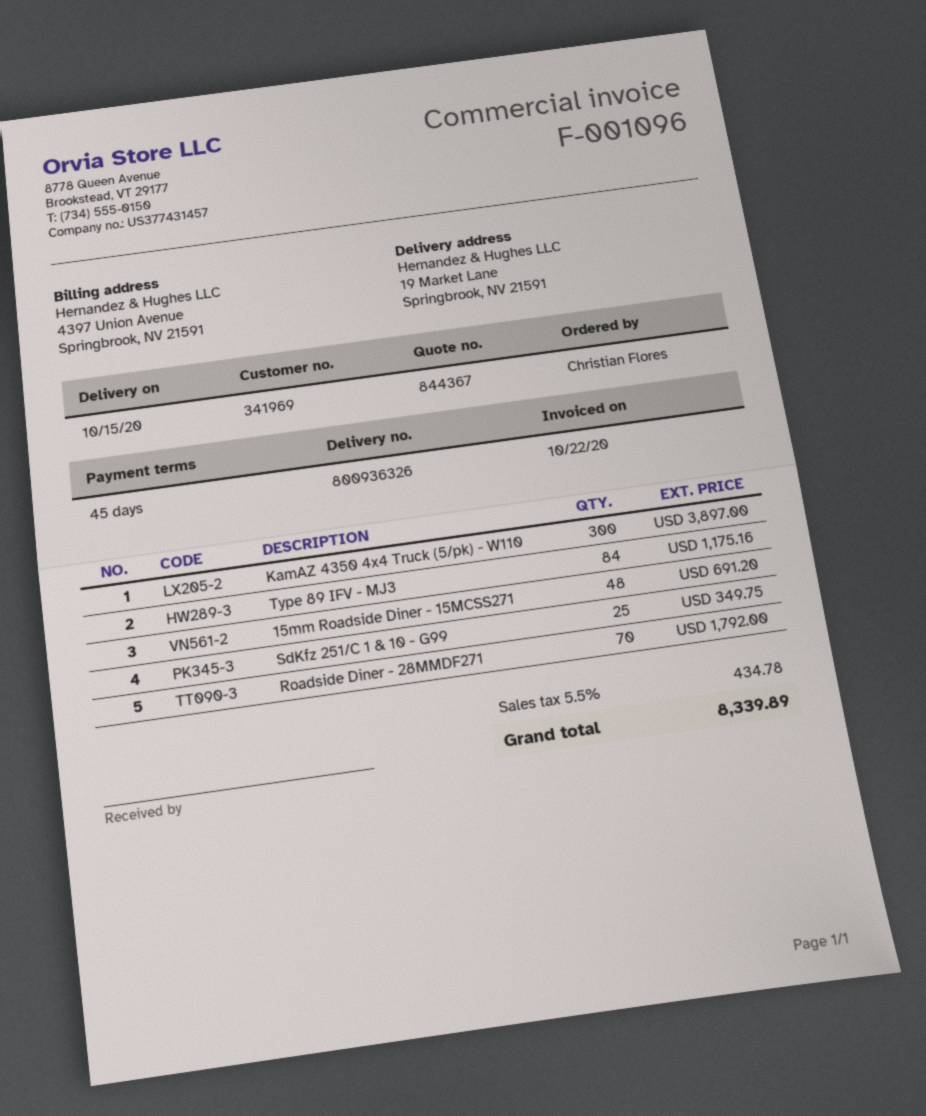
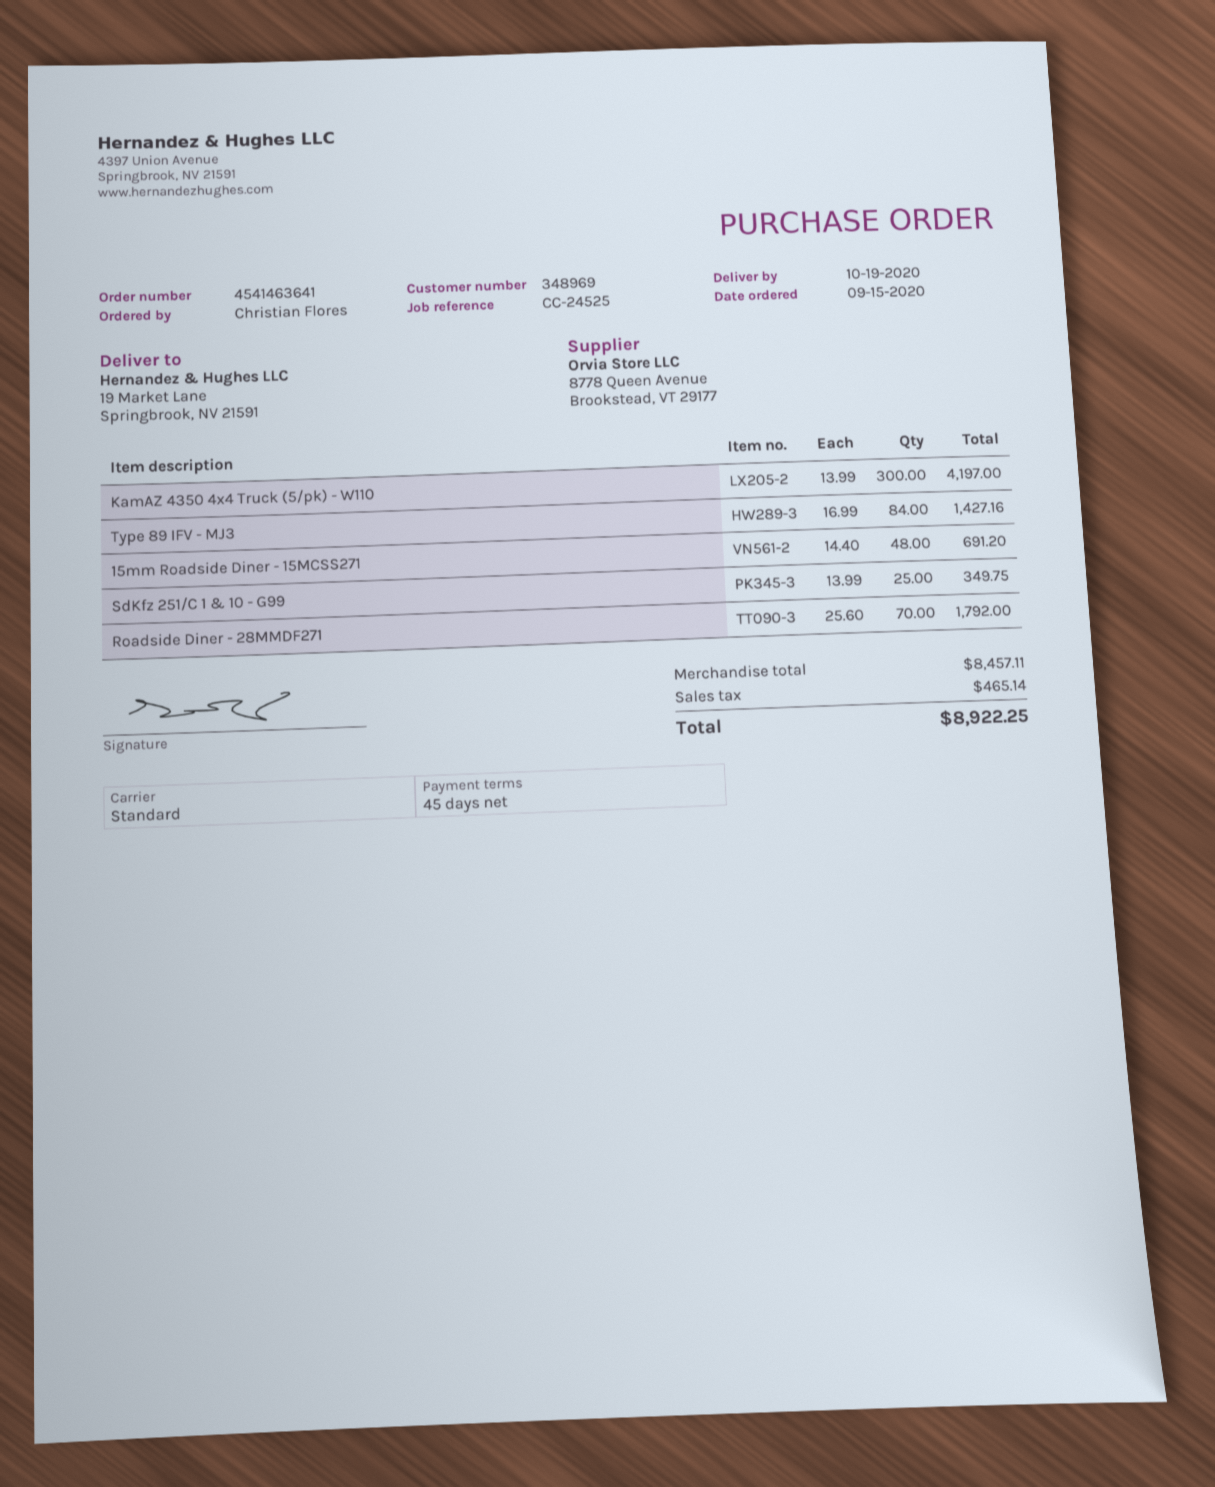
delivery date: 2020-10-15 -> 2020-10-19
customer number: 341969 -> 348969
KamAZ 4350 4x4 Truck (5/pk) - W110: 300 for 3897.00 -> 300 for 4197.00
Type 89 IFV - MJ3: 84 for 1175.16 -> 84 for 1427.16
tax: 434.78 -> 465.14
total: 8339.89 -> 8922.25

